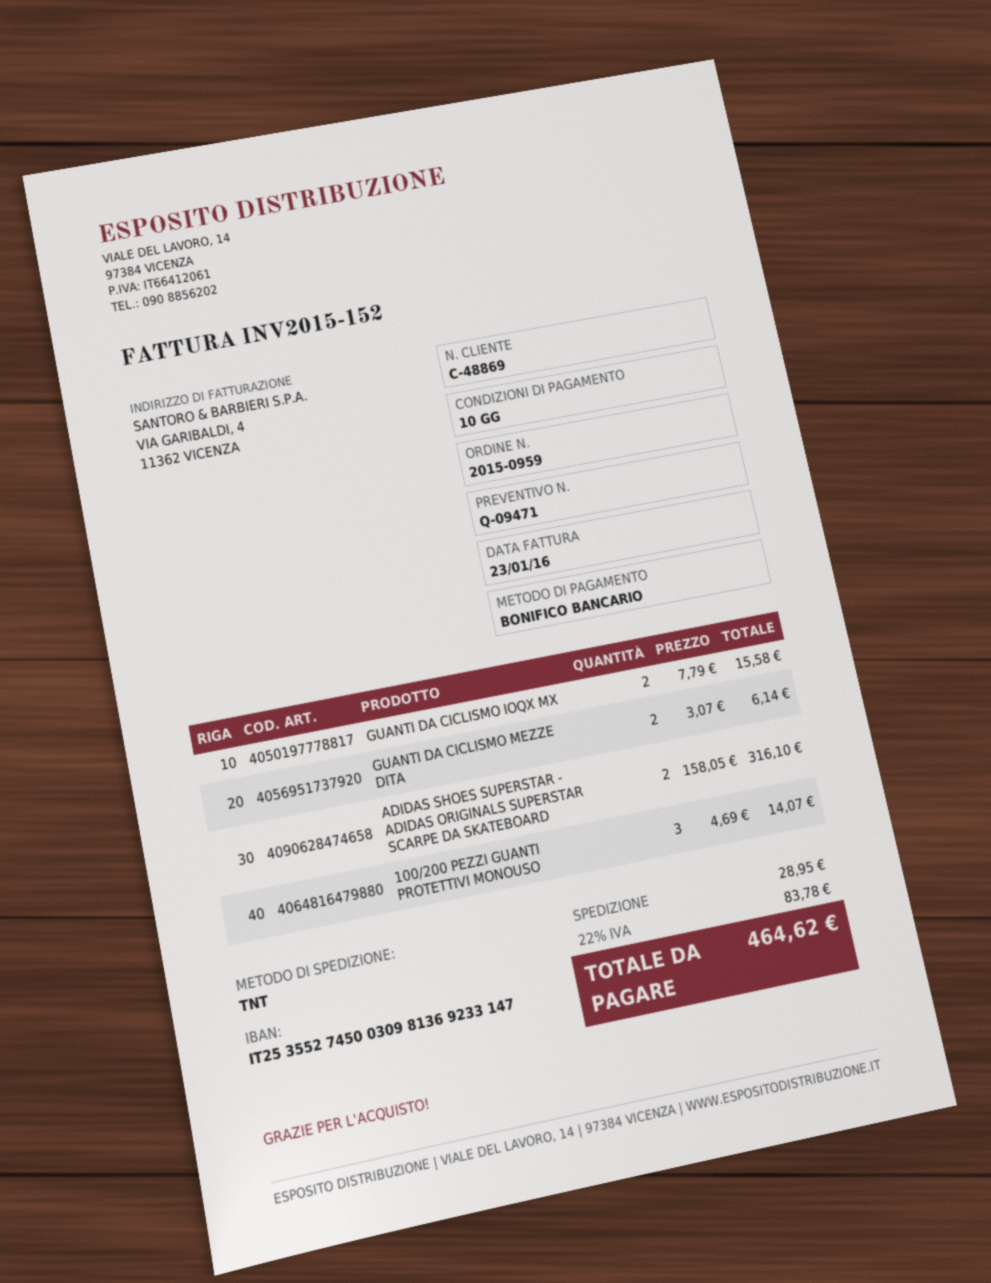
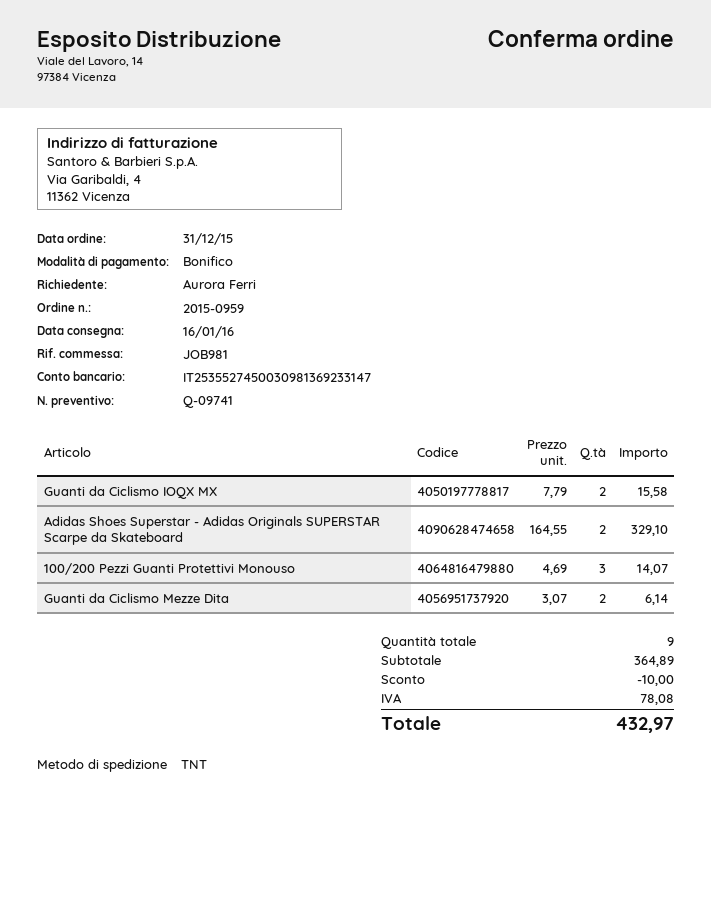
quote number: Q-09471 -> Q-09741
ADIDAS SHOES SUPERSTAR - ADIDAS ORIGINALS SUPERSTAR SCARPE DA SKATEBOARD: 2 x 158.05 = 316.10 -> 2 x 164.55 = 329.10
discount: none -> 10.00
shipping: 28.95 -> none
tax: 83.78 -> 78.08
total: 464.62 -> 432.97

